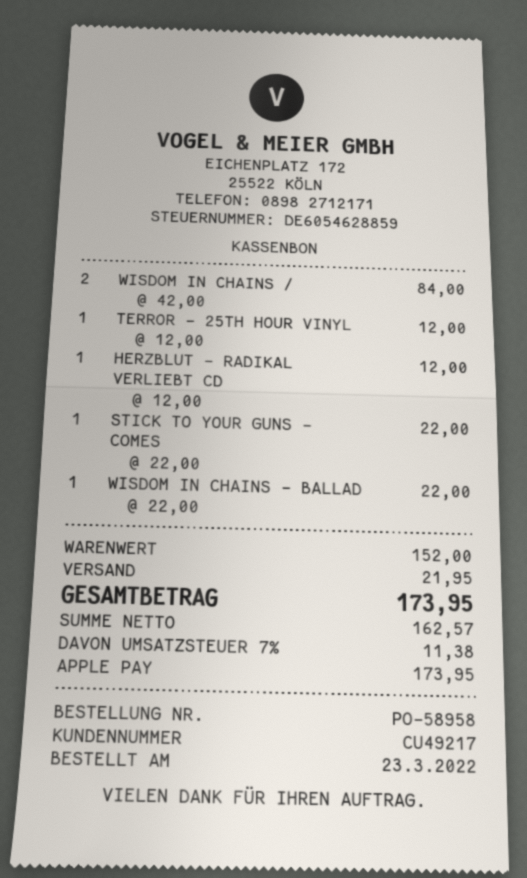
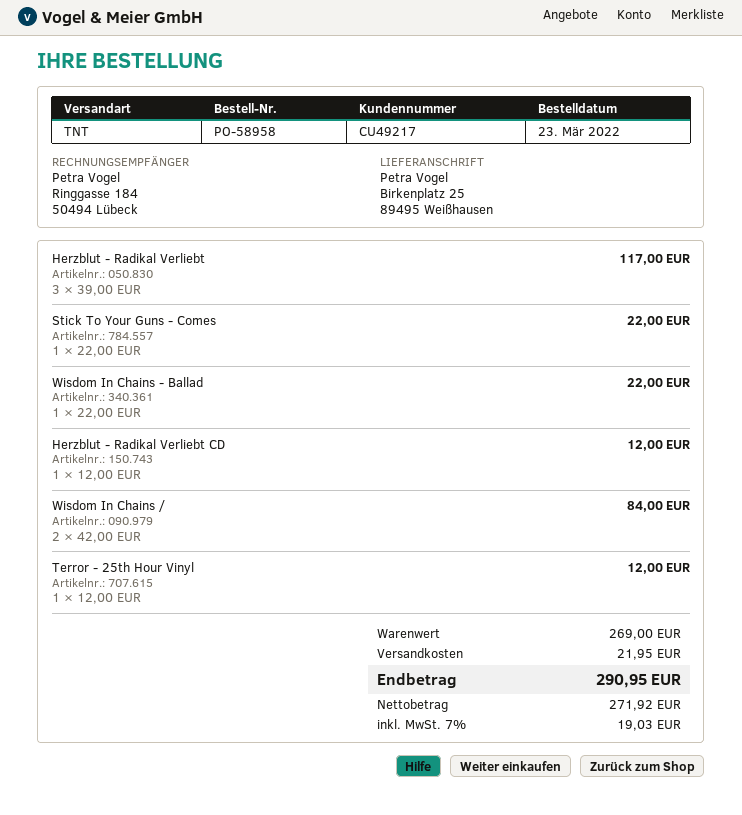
Herzblut - Radikal Verliebt: none -> 3 x 39.00 = 117.00
subtotal: 152.00 -> 269.00
net: 162.57 -> 271.92
tax: 7% = 11.38 -> 7% = 19.03
total: 173.95 -> 290.95

